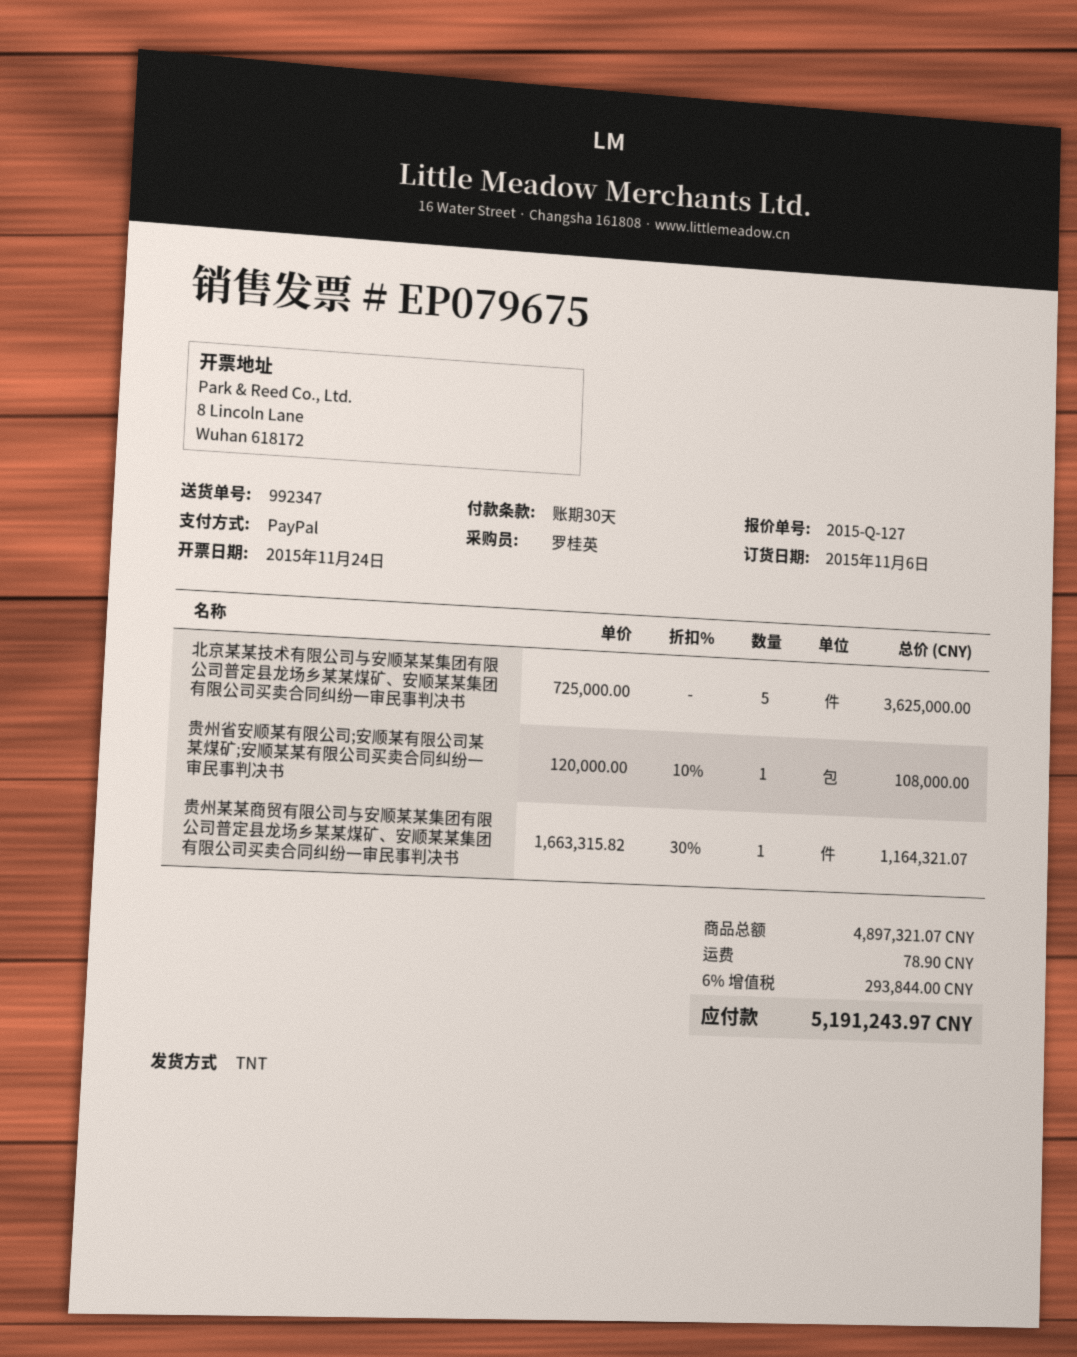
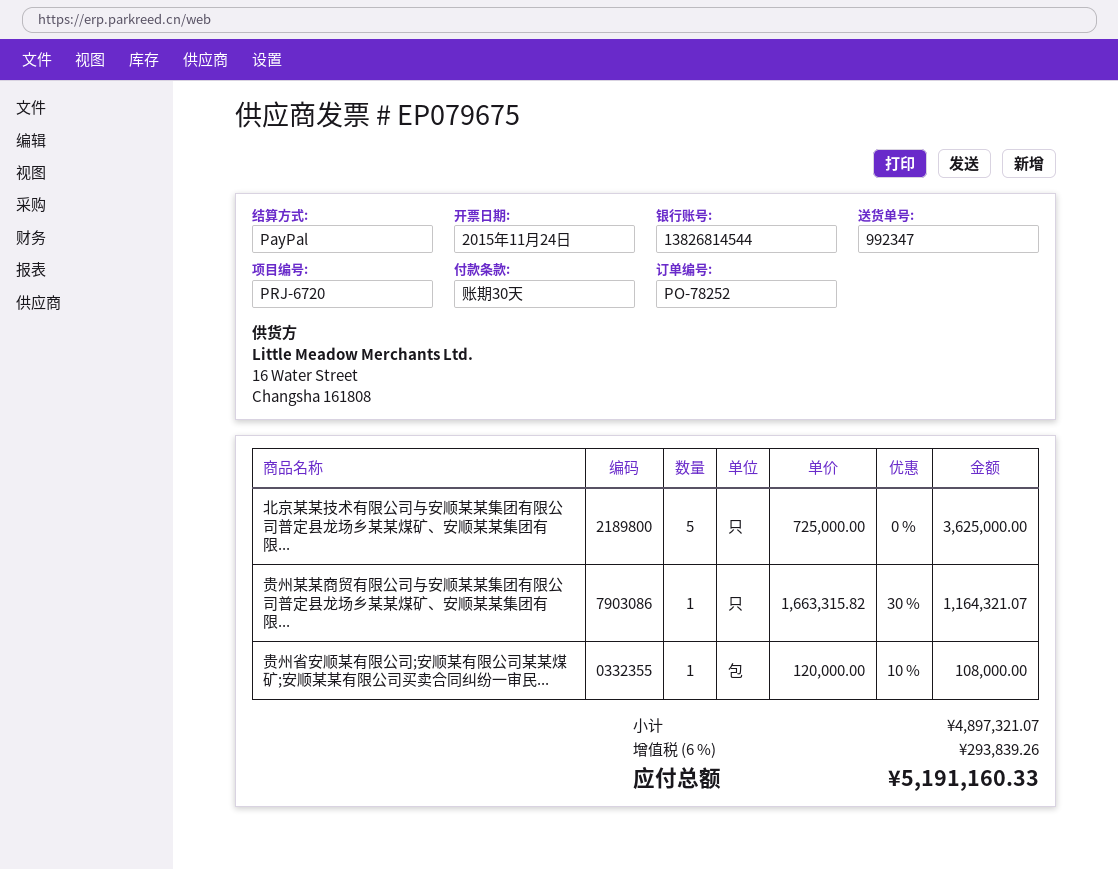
shipping: 78.90 -> none
tax: 6% = 293844.00 -> 6% = 293839.26
total: 5191243.97 -> 5191160.33

